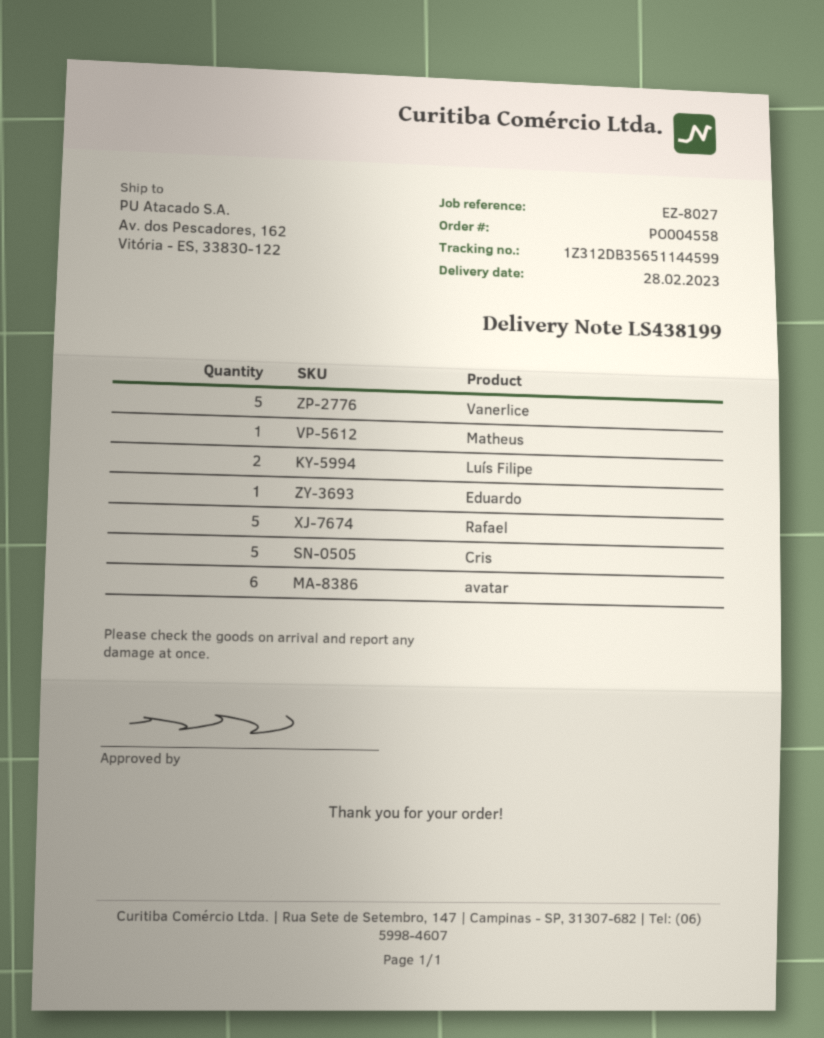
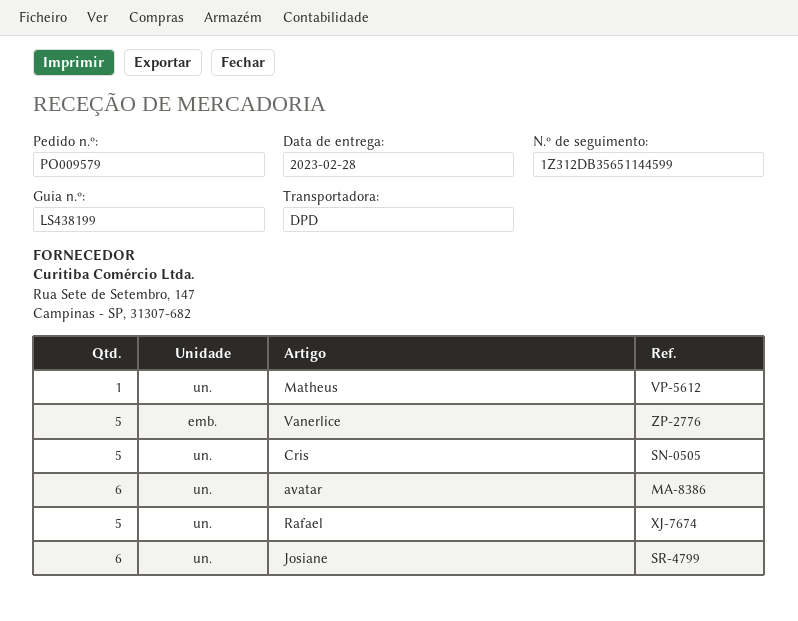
order number: PO004558 -> PO009579
Luís Filipe: 2 -> none
Eduardo: 1 -> none
Josiane: none -> 6

